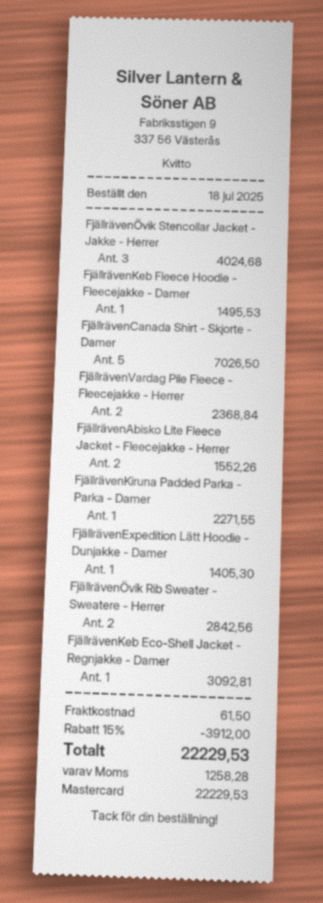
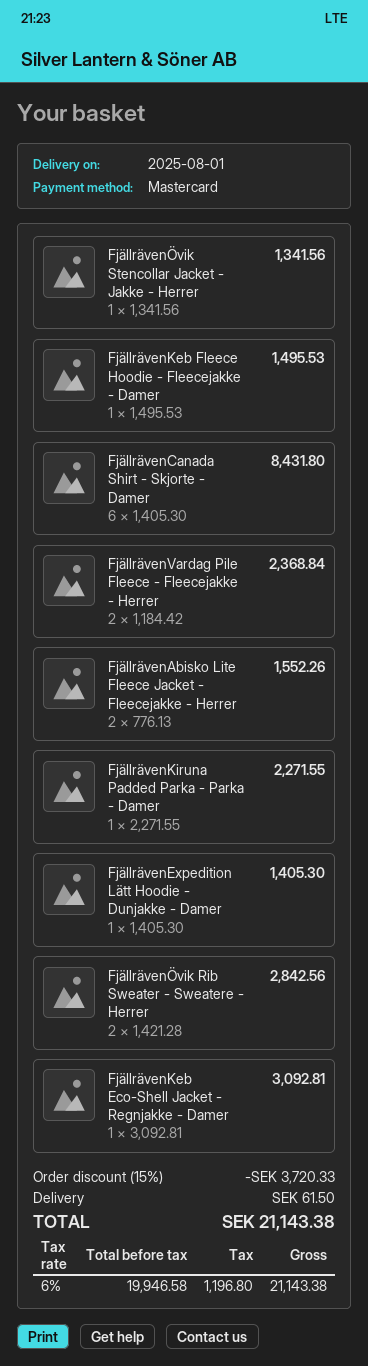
FjällrävenÖvik Stencollar Jacket - Jakke - Herrer: 3 for 4024.68 -> 1 for 1341.56
FjällrävenCanada Shirt - Skjorte - Damer: 5 for 7026.50 -> 6 for 8431.80
discount: 15% = 3912.00 -> 15% = 3720.33
tax: 1258.28 -> 1196.80
total: 22229.53 -> 21143.38

